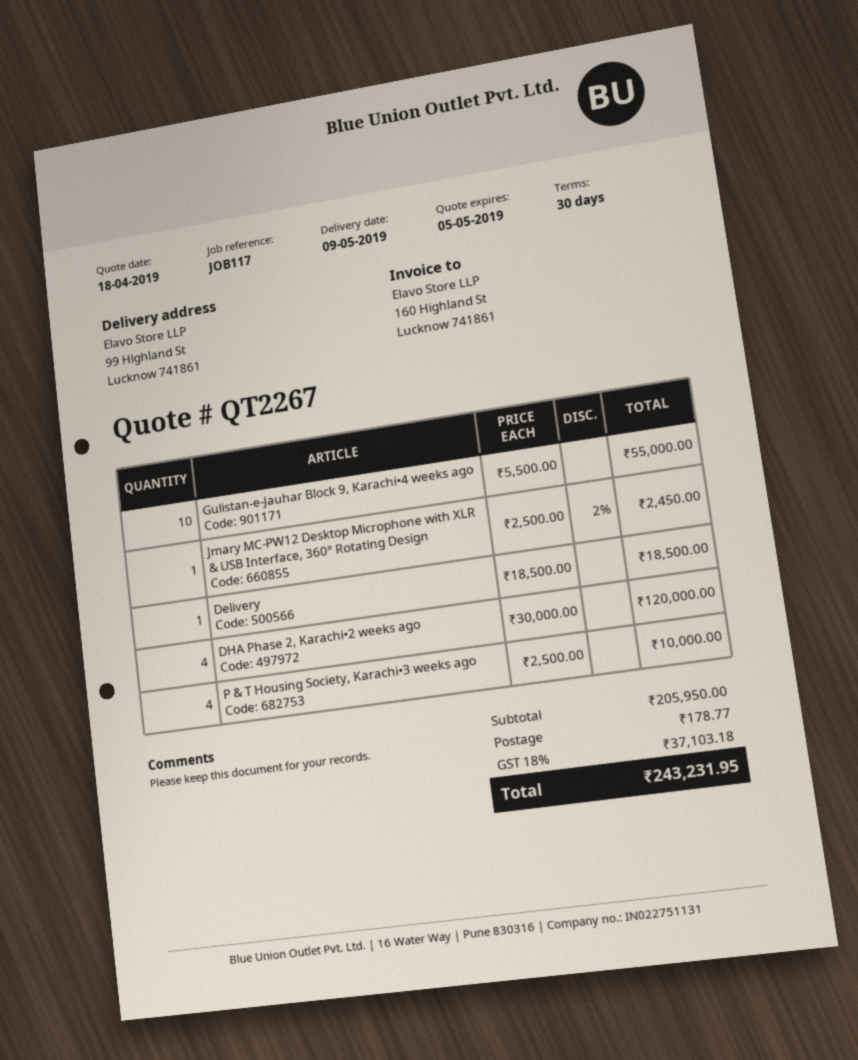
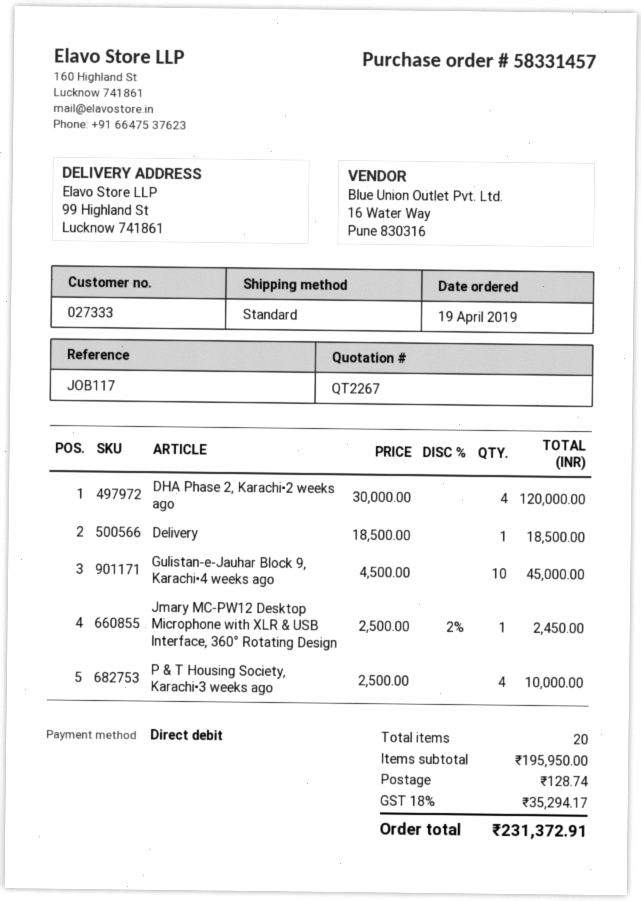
Gulistan-e-Jauhar Block 9, Karachi•4 weeks ago: 10 x 5500.00 = 55000.00 -> 10 x 4500.00 = 45000.00
subtotal: 205950.00 -> 195950.00
shipping: 178.77 -> 128.74
tax: 18% = 37103.18 -> 18% = 35294.17
total: 243231.95 -> 231372.91

